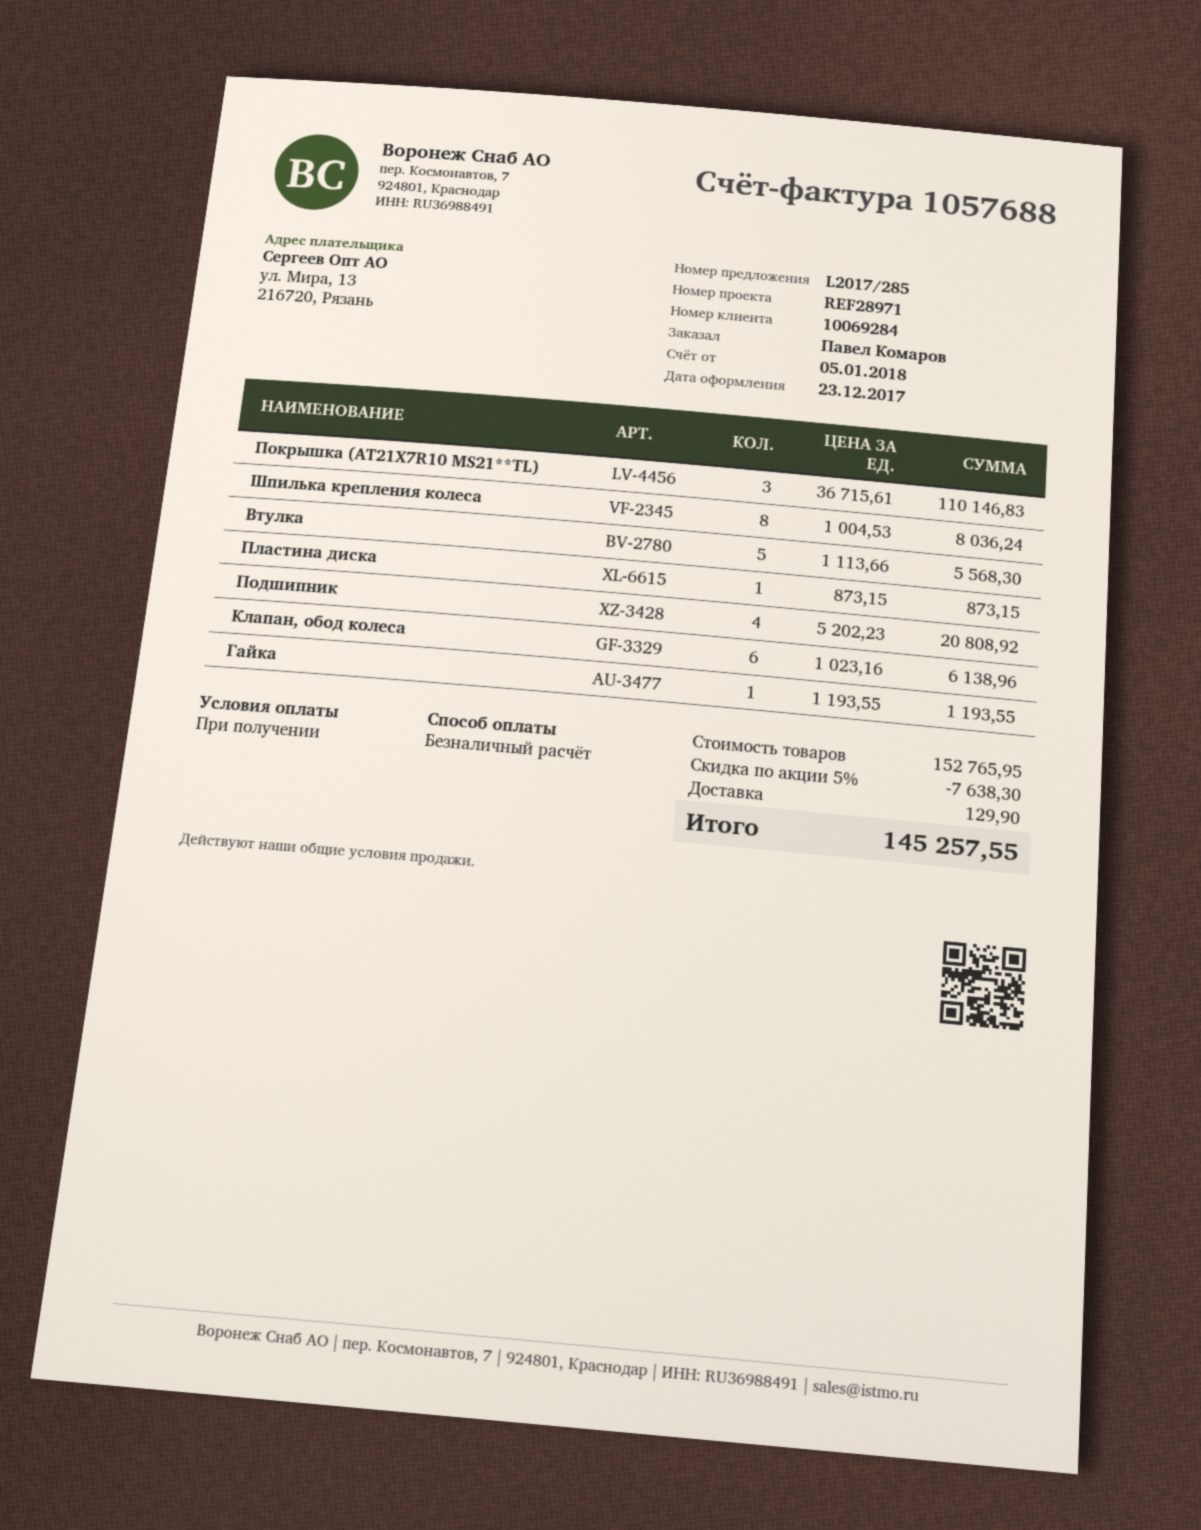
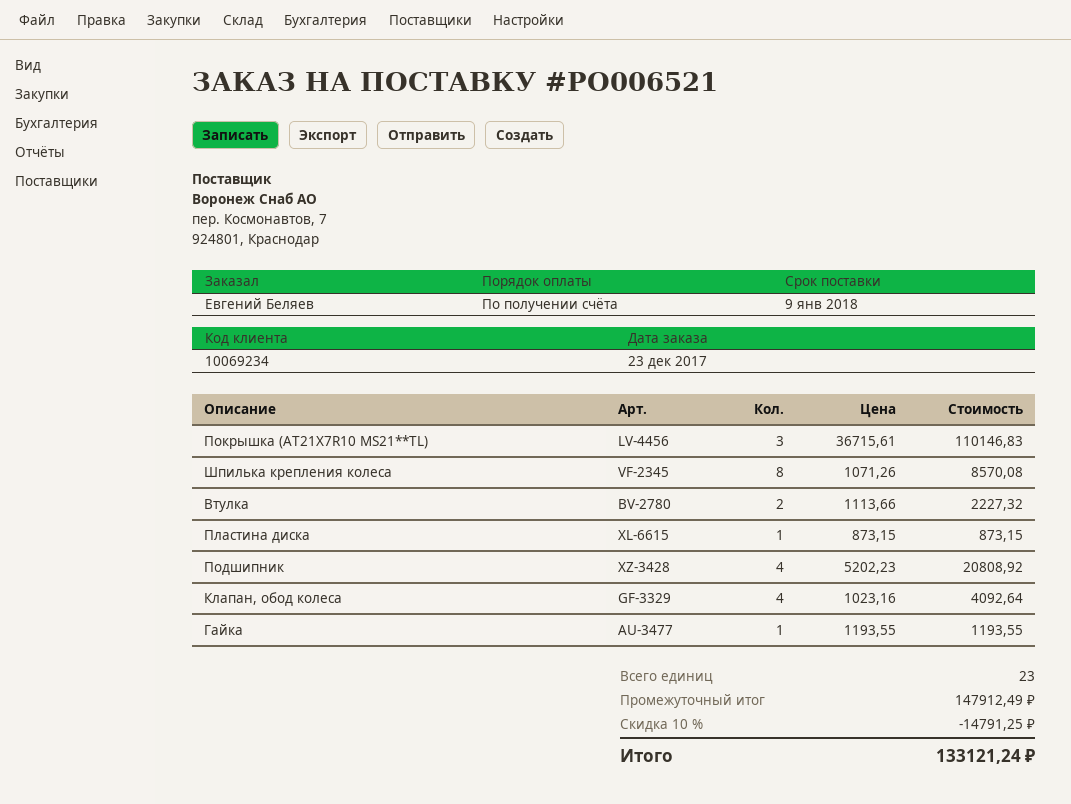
customer number: 10069284 -> 10069234
ordered by: Павел Комаров -> Евгений Беляев
Шпилька крепления колеса: 8 x 1004.53 = 8036.24 -> 8 x 1071.26 = 8570.08
Втулка: 5 x 1113.66 = 5568.30 -> 2 x 1113.66 = 2227.32
Клапан, обод колеса: 6 x 1023.16 = 6138.96 -> 4 x 1023.16 = 4092.64
subtotal: 152765.95 -> 147912.49
discount: 5% = 7638.30 -> 10% = 14791.25
shipping: 129.90 -> none
total: 145257.55 -> 133121.24

